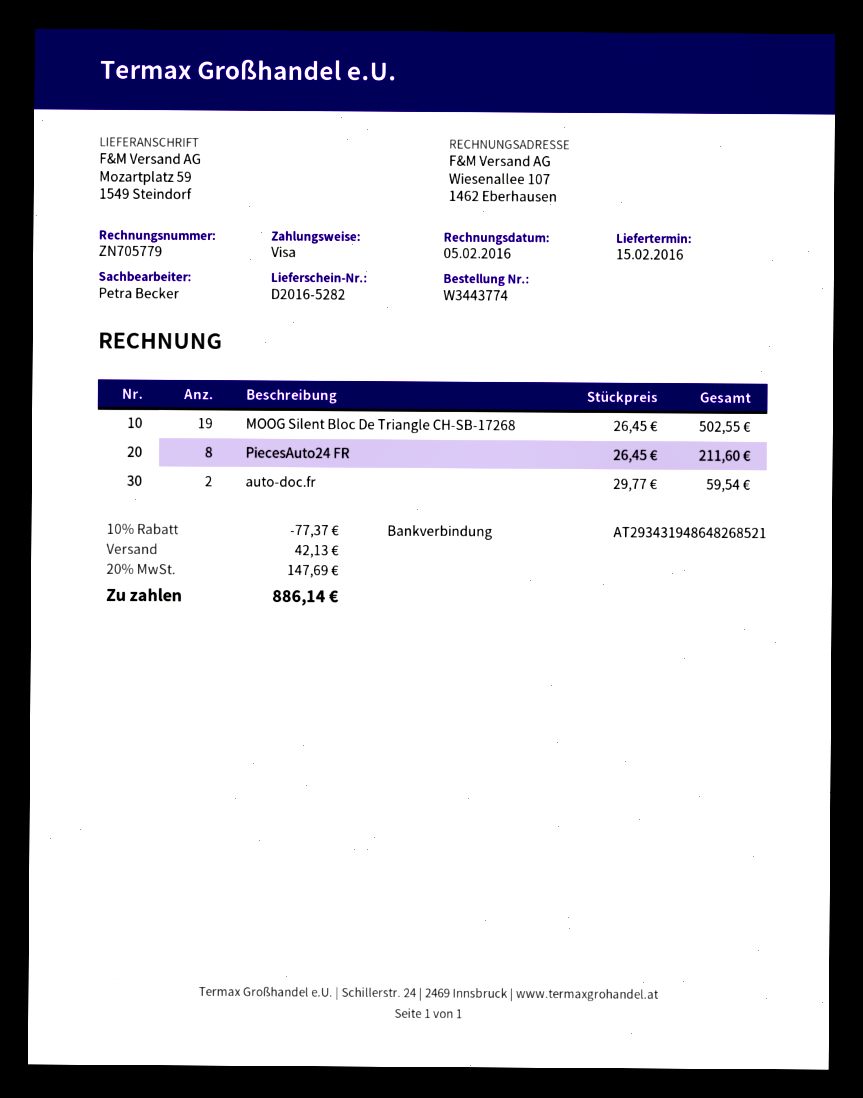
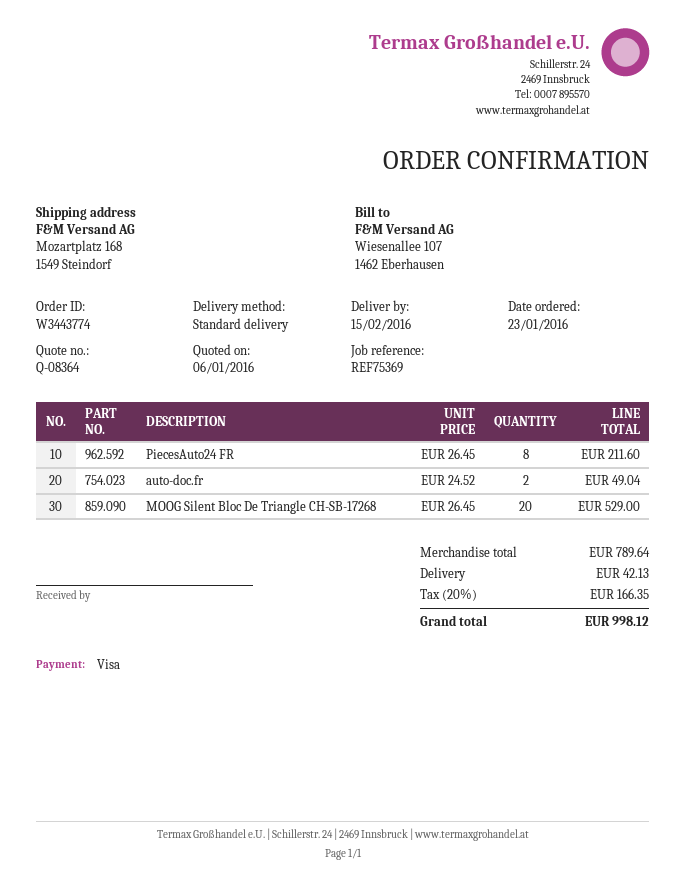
ship to: Mozartplatz 59, 1549 Steindorf -> Mozartplatz 168, 1549 Steindorf
MOOG Silent Bloc De Triangle CH-SB-17268: 19 x 26.45 = 502.55 -> 20 x 26.45 = 529.00
auto-doc.fr: 2 x 29.77 = 59.54 -> 2 x 24.52 = 49.04
discount: 10% = 77.37 -> none
tax: 20% = 147.69 -> 20% = 166.35
total: 886.14 -> 998.12

